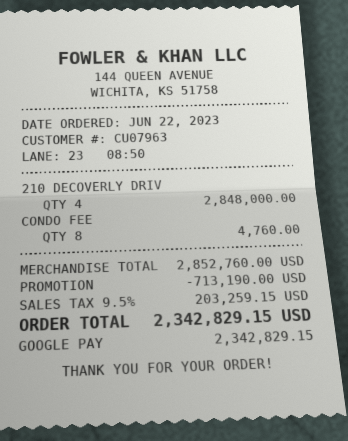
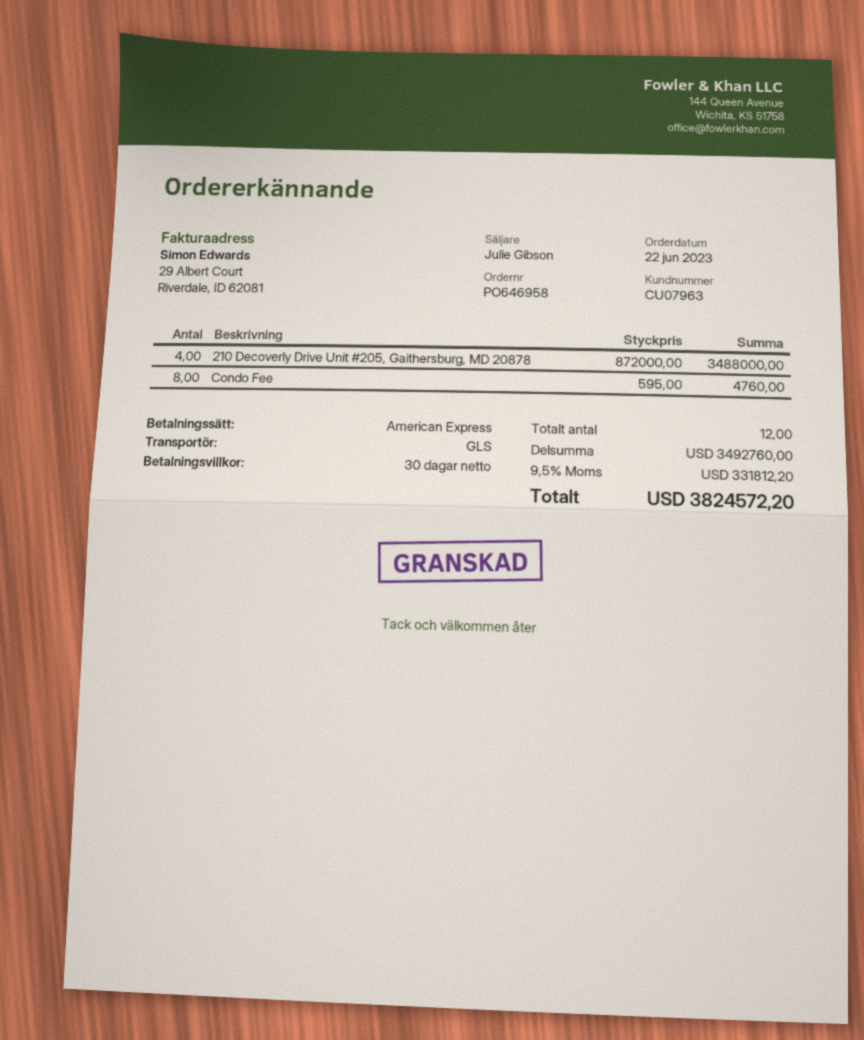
payment method: Google Pay -> American Express
210 DECOVERLY DRIV: 4 for 2848000.00 -> 4 for 3488000.00
subtotal: 2852760.00 -> 3492760.00
discount: 713190.00 -> none
tax: 9.5% = 203259.15 -> 9.5% = 331812.20
total: 2342829.15 -> 3824572.20

